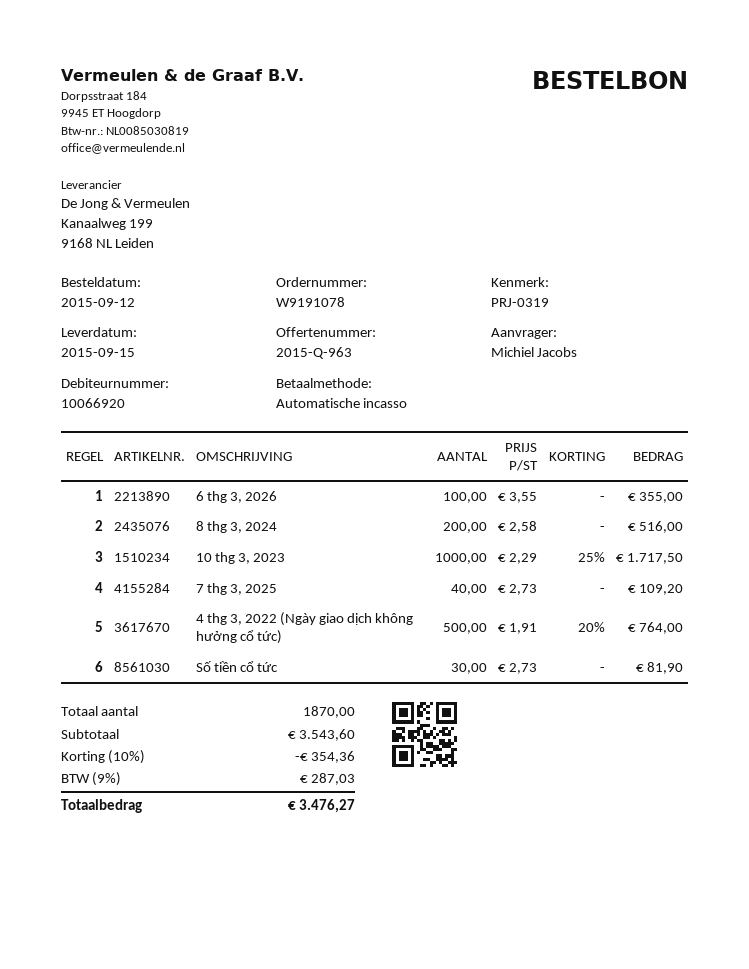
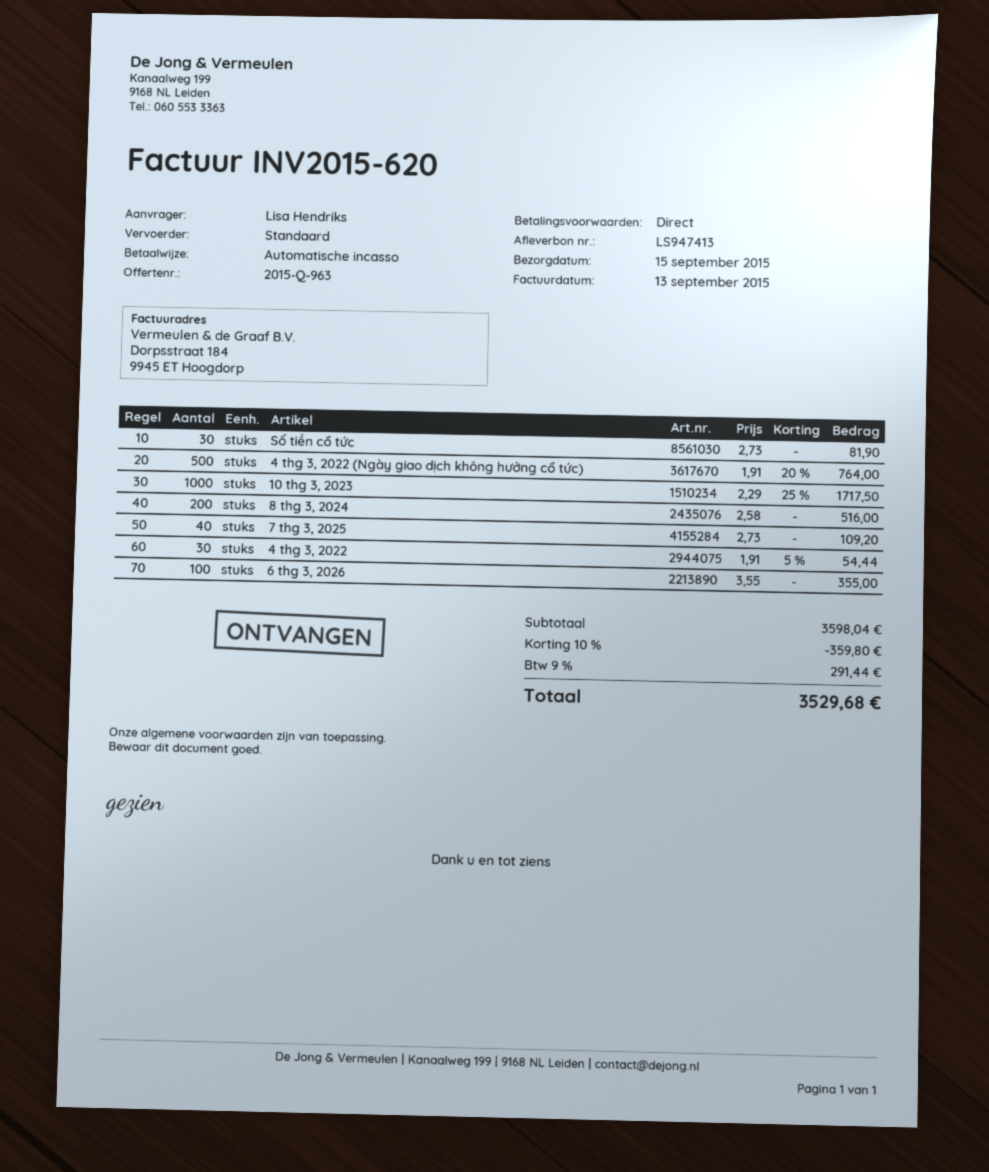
ordered by: Michiel Jacobs -> Lisa Hendriks
4 thg 3, 2022: none -> 30 x 1.91 - 5% = 54.44
subtotal: 3543.60 -> 3598.04
discount: 10% = 354.36 -> 10% = 359.80
tax: 9% = 287.03 -> 9% = 291.44
total: 3476.27 -> 3529.68

